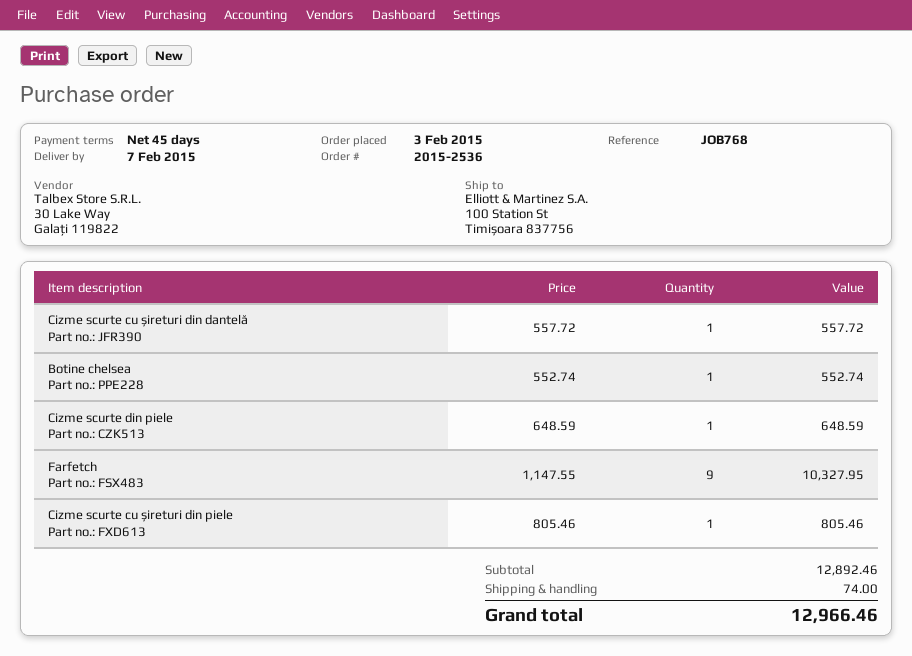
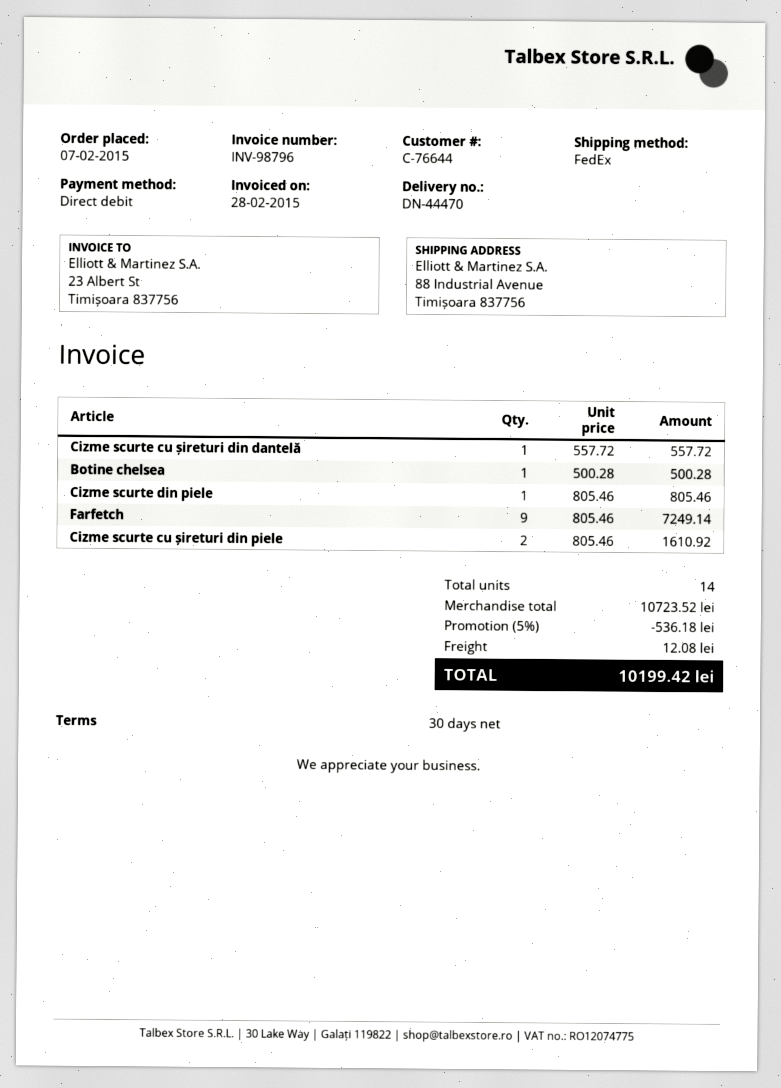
order date: 2015-02-03 -> 2015-02-07
payment terms: 45 days -> 30 days
ship to: 100 Station St, Timișoara 837756 -> 88 Industrial Avenue, Timișoara 837756
Botine chelsea: 1 x 552.74 = 552.74 -> 1 x 500.28 = 500.28
Cizme scurte din piele: 1 x 648.59 = 648.59 -> 1 x 805.46 = 805.46
Farfetch: 9 x 1147.55 = 10327.95 -> 9 x 805.46 = 7249.14
Cizme scurte cu șireturi din piele: 1 x 805.46 = 805.46 -> 2 x 805.46 = 1610.92
subtotal: 12892.46 -> 10723.52
discount: none -> 5% = 536.18
shipping: 74.00 -> 12.08
total: 12966.46 -> 10199.42

